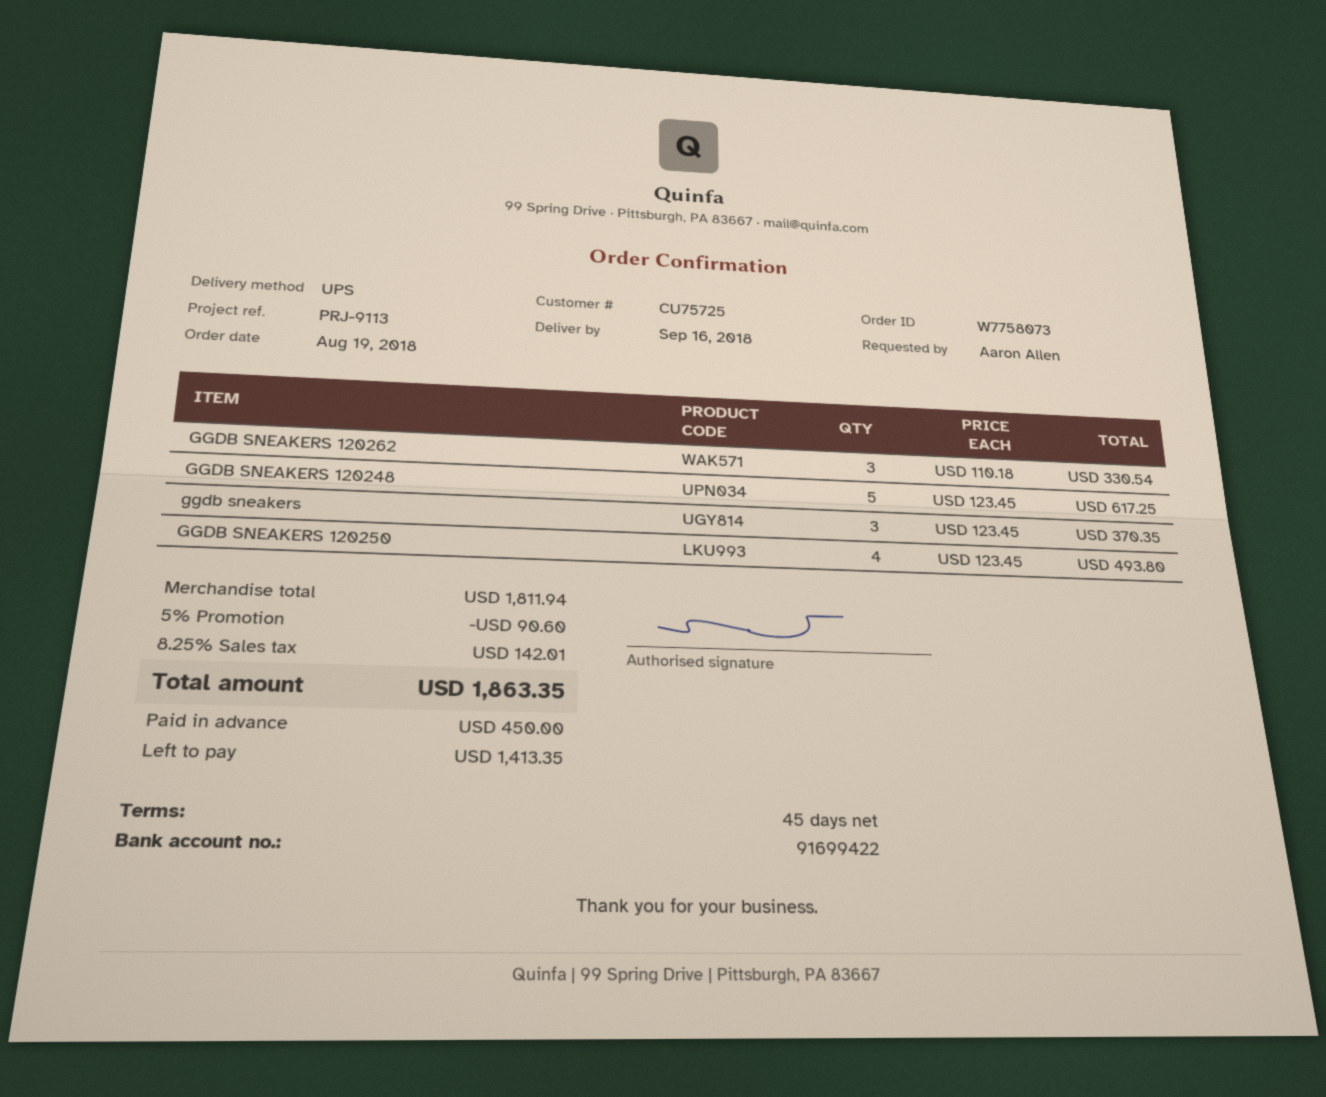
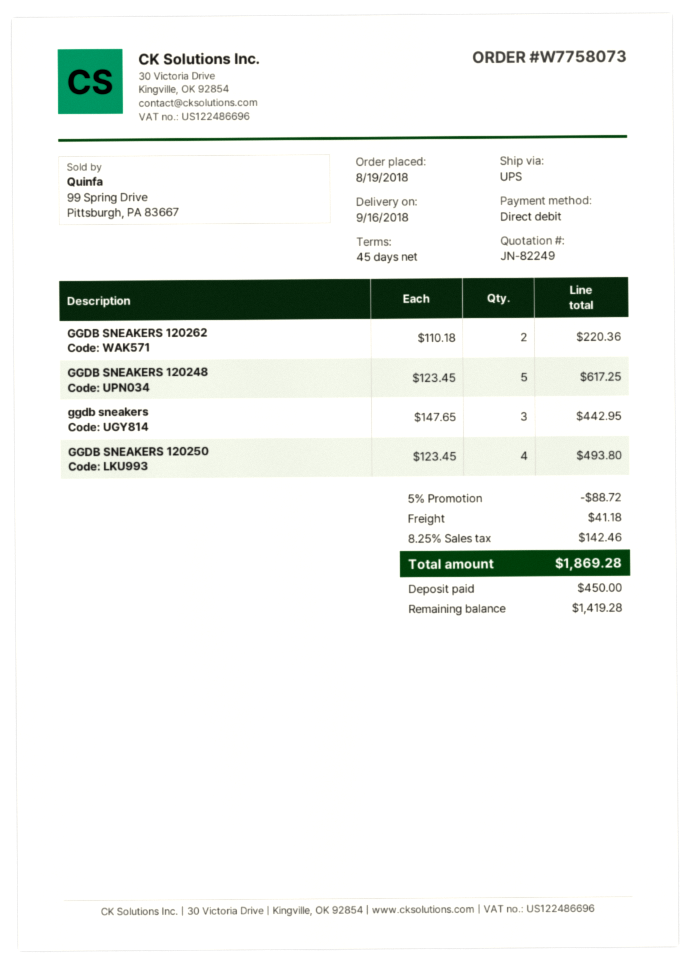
GGDB SNEAKERS 120262: 3 x 110.18 = 330.54 -> 2 x 110.18 = 220.36
ggdb sneakers: 3 x 123.45 = 370.35 -> 3 x 147.65 = 442.95
discount: 5% = 90.60 -> 5% = 88.72
shipping: none -> 41.18
tax: 8.25% = 142.01 -> 8.25% = 142.46
total: 1863.35 -> 1869.28
balance: 1413.35 -> 1419.28

